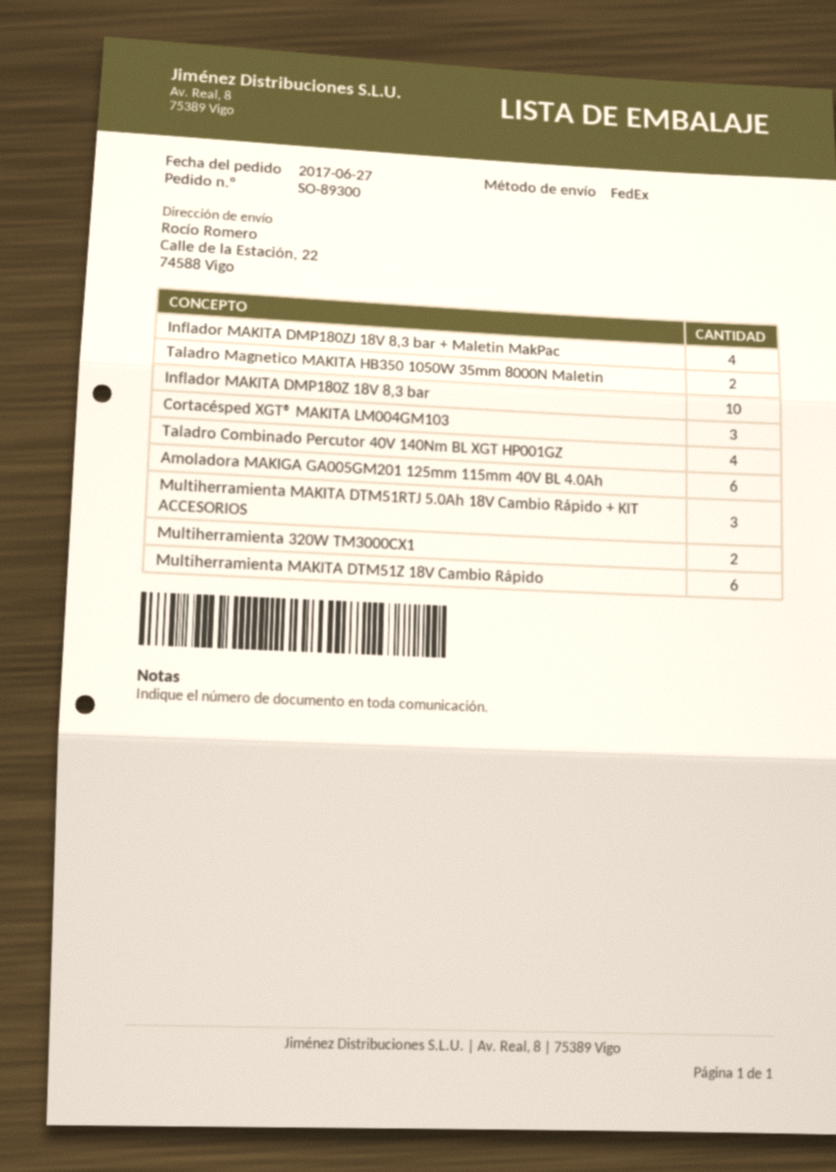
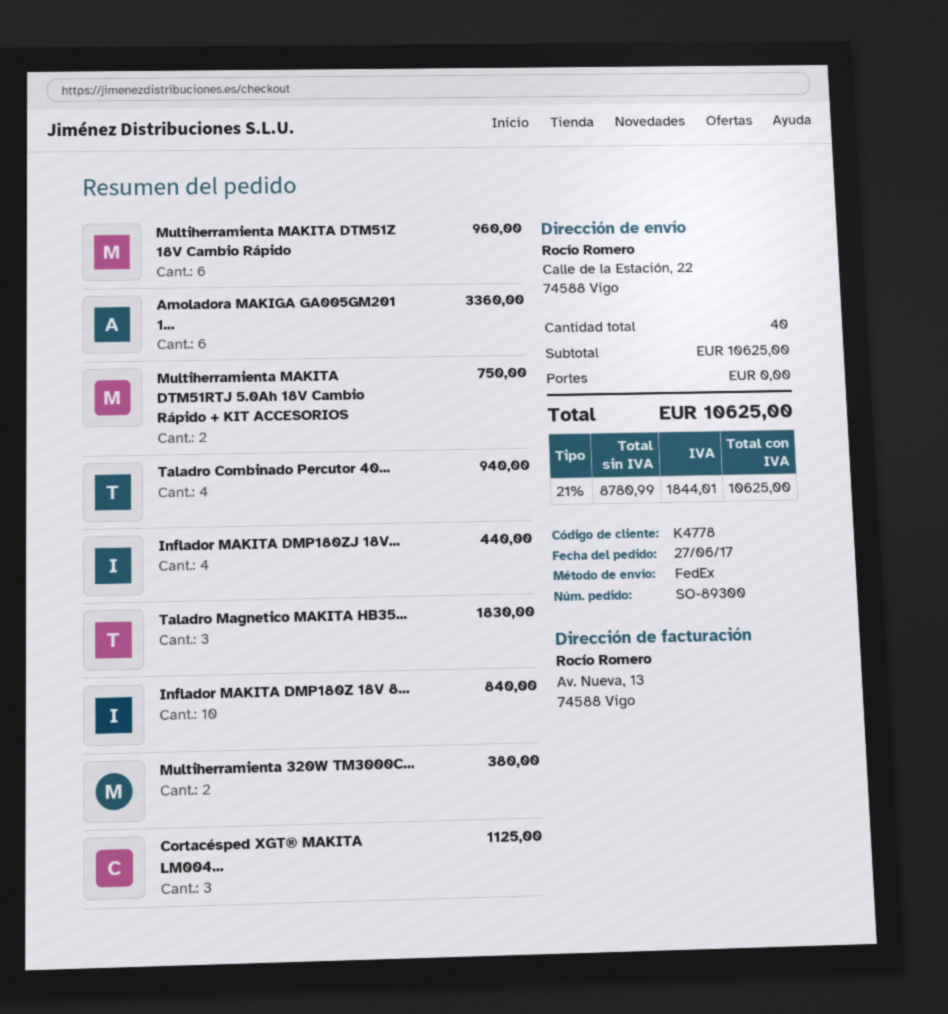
Taladro Magnetico MAKITA HB350 1050W 35mm 8000N Maletin: 2 -> 3
Multiherramienta MAKITA DTM51RTJ 5.0Ah 18V Cambio Rápido + KIT ACCESORIOS: 3 -> 2

